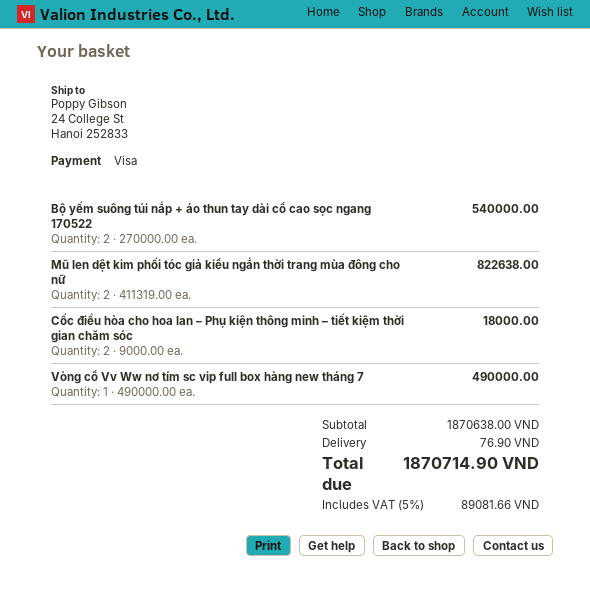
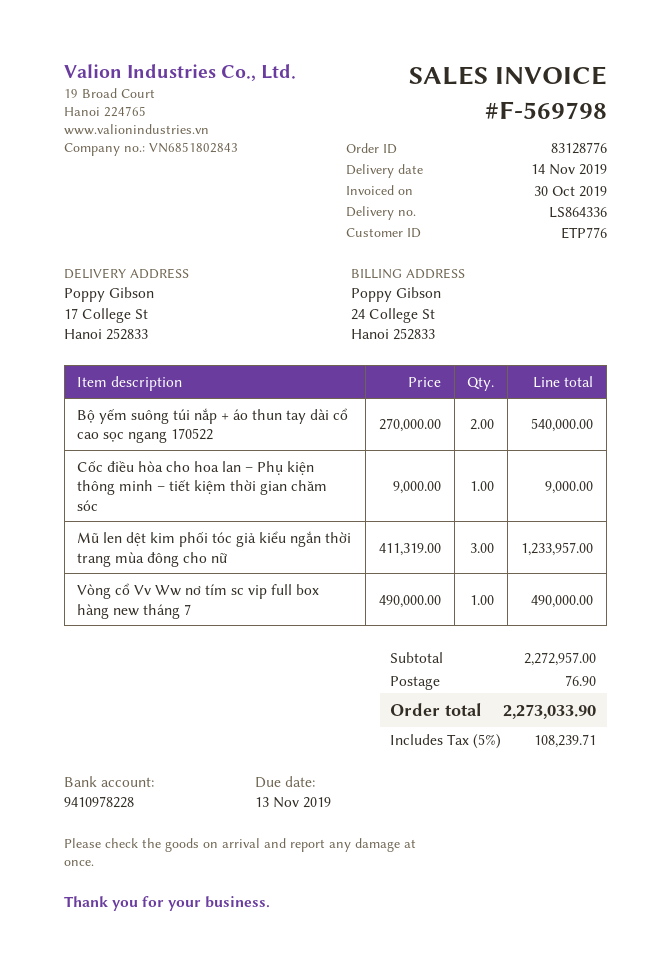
ship to: 24 College St, Hanoi 252833 -> 17 College St, Hanoi 252833
Mũ len dệt kim phối tóc giả kiểu ngắn thời trang mùa đông cho nữ: 2 x 411319.00 = 822638.00 -> 3 x 411319.00 = 1233957.00
Cốc điều hòa cho hoa lan – Phụ kiện thông minh – tiết kiệm thời gian chăm sóc: 2 x 9000.00 = 18000.00 -> 1 x 9000.00 = 9000.00
subtotal: 1870638.00 -> 2272957.00
tax: 5% = 89081.66 -> 5% = 108239.71
total: 1870714.90 -> 2273033.90

